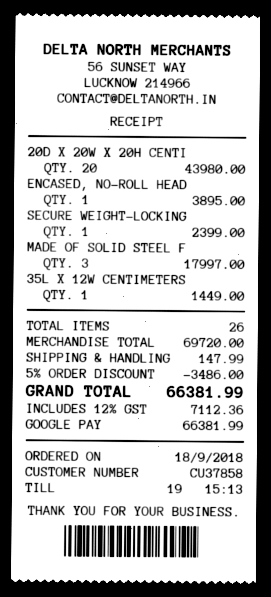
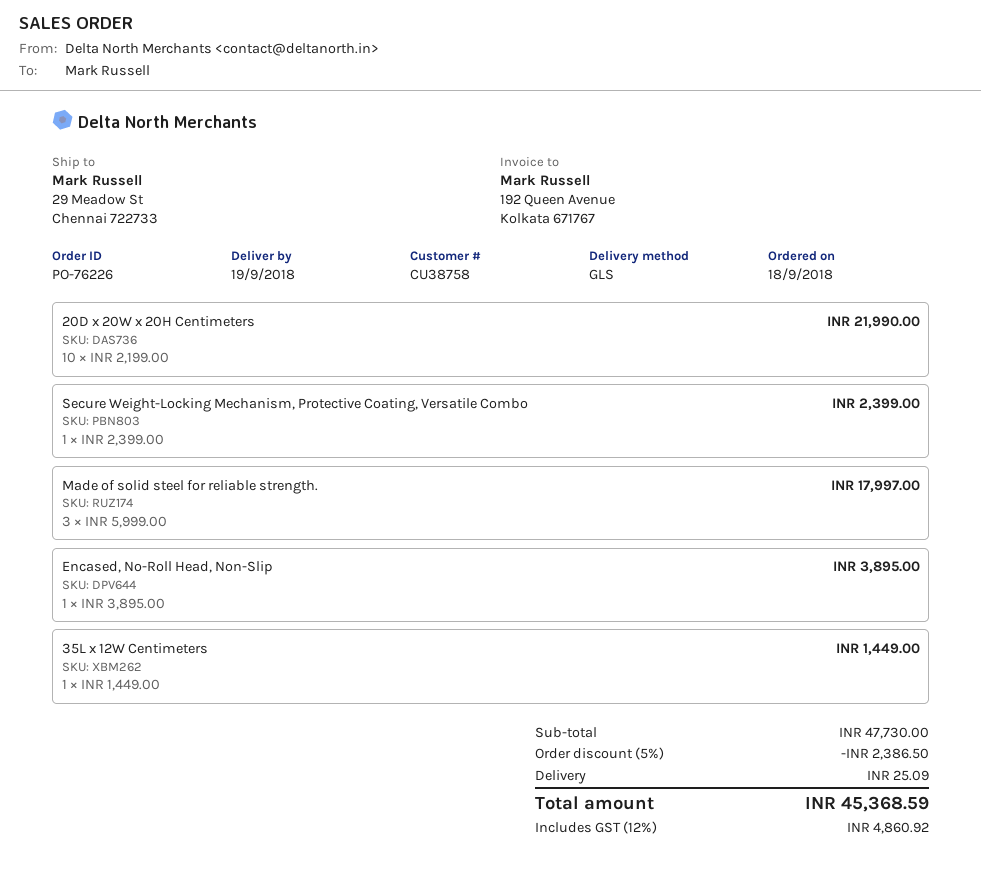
customer number: CU37858 -> CU38758
20D X 20W X 20H CENTI: 20 for 43980.00 -> 10 for 21990.00
subtotal: 69720.00 -> 47730.00
discount: 5% = 3486.00 -> 5% = 2386.50
shipping: 147.99 -> 25.09
tax: 12% = 7112.36 -> 12% = 4860.92
total: 66381.99 -> 45368.59

